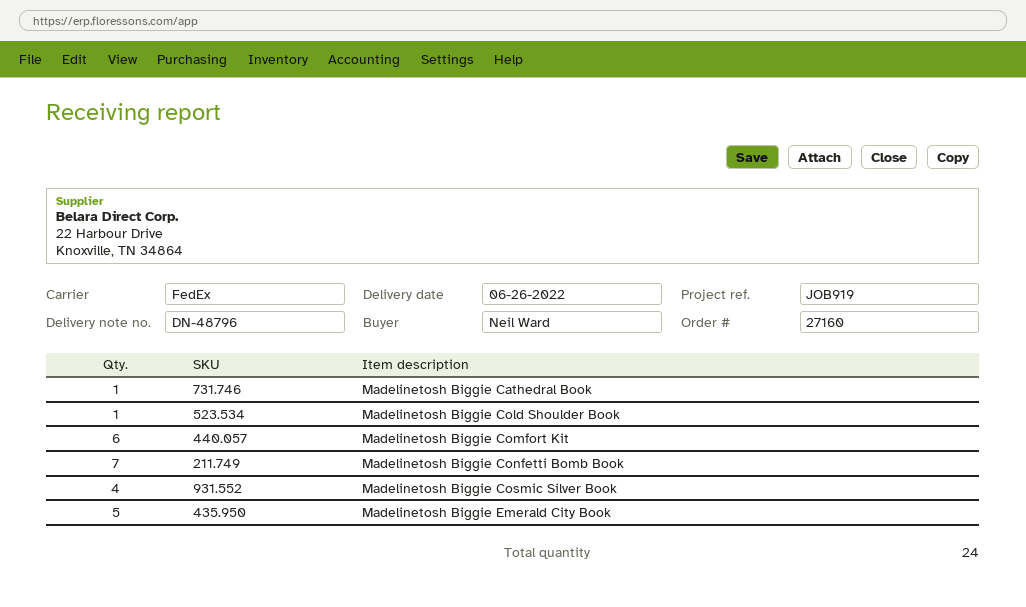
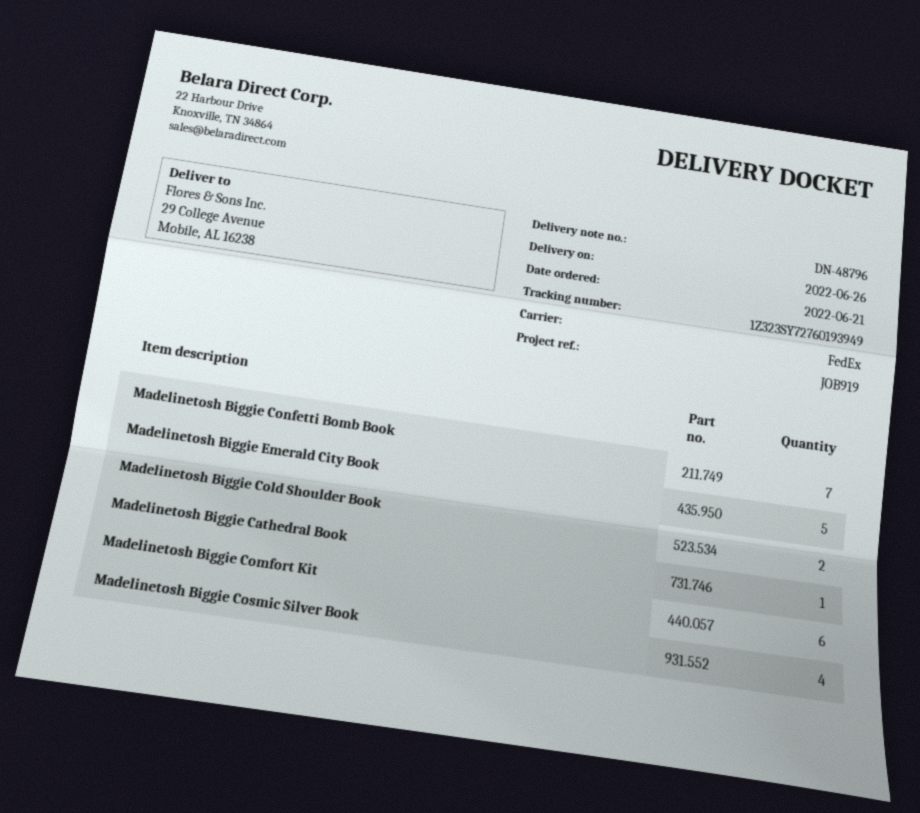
Madelinetosh Biggie Cold Shoulder Book: 1 -> 2

